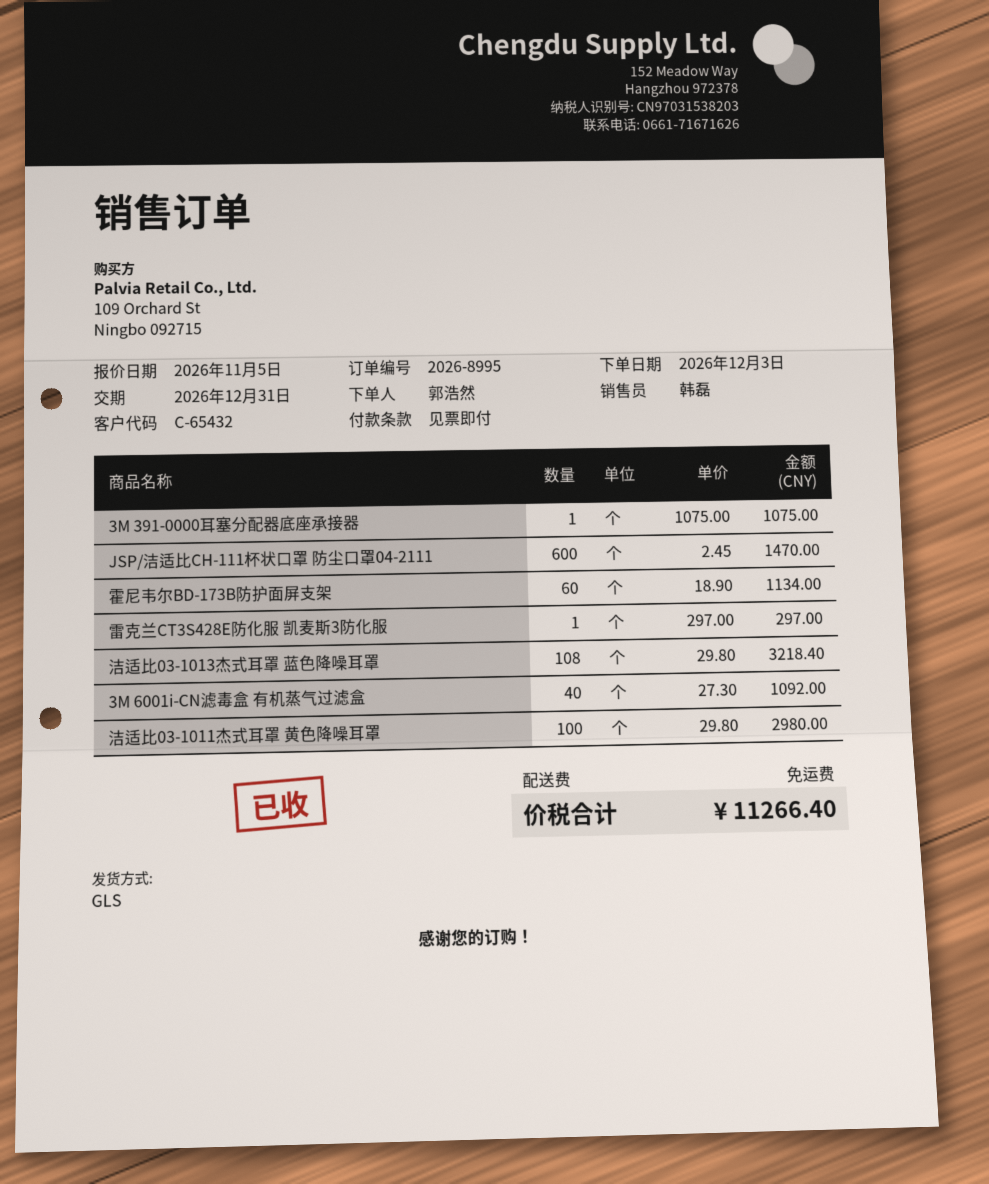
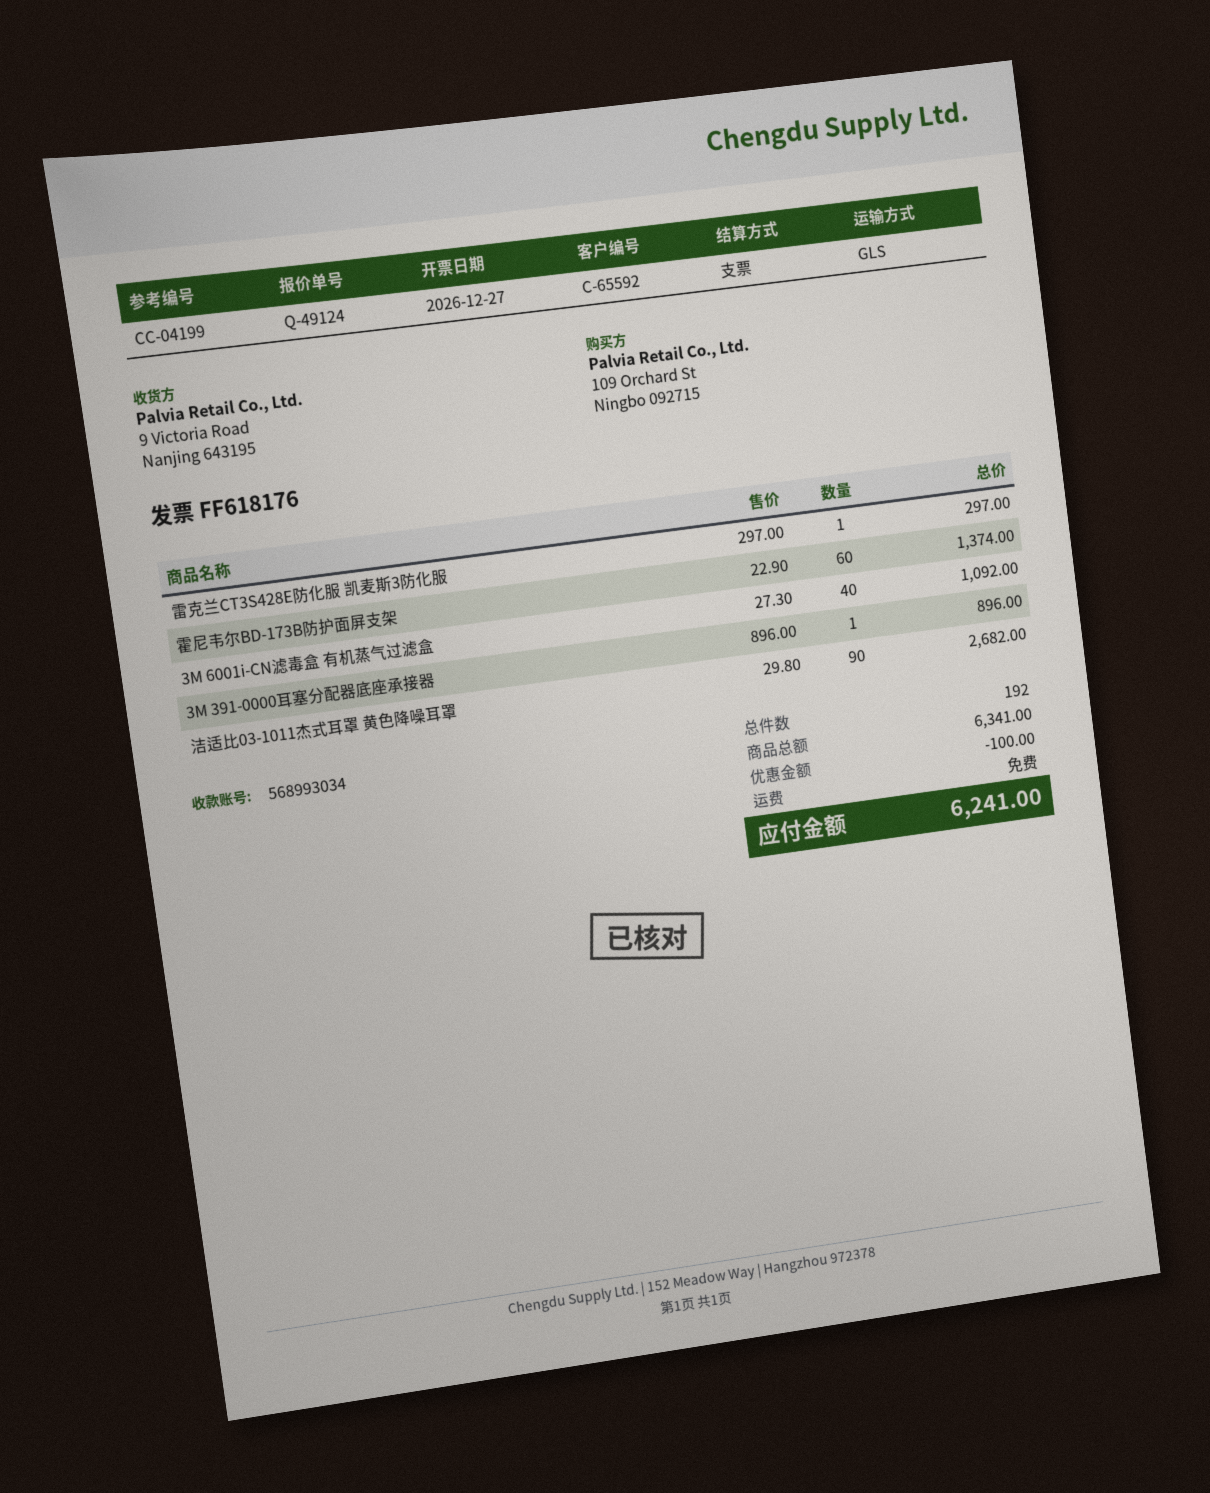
customer number: C-65432 -> C-65592
3M 391-0000耳塞分配器底座承接器: 1 x 1075.00 = 1075.00 -> 1 x 896.00 = 896.00
JSP/洁适比CH-111杯状口罩 防尘口罩04-2111: 600 x 2.45 = 1470.00 -> none
霍尼韦尔BD-173B防护面屏支架: 60 x 18.90 = 1134.00 -> 60 x 22.90 = 1374.00
洁适比03-1013杰式耳罩 蓝色降噪耳罩: 108 x 29.80 = 3218.40 -> none
洁适比03-1011杰式耳罩 黄色降噪耳罩: 100 x 29.80 = 2980.00 -> 90 x 29.80 = 2682.00
discount: none -> 100.00
total: 11266.40 -> 6241.00

